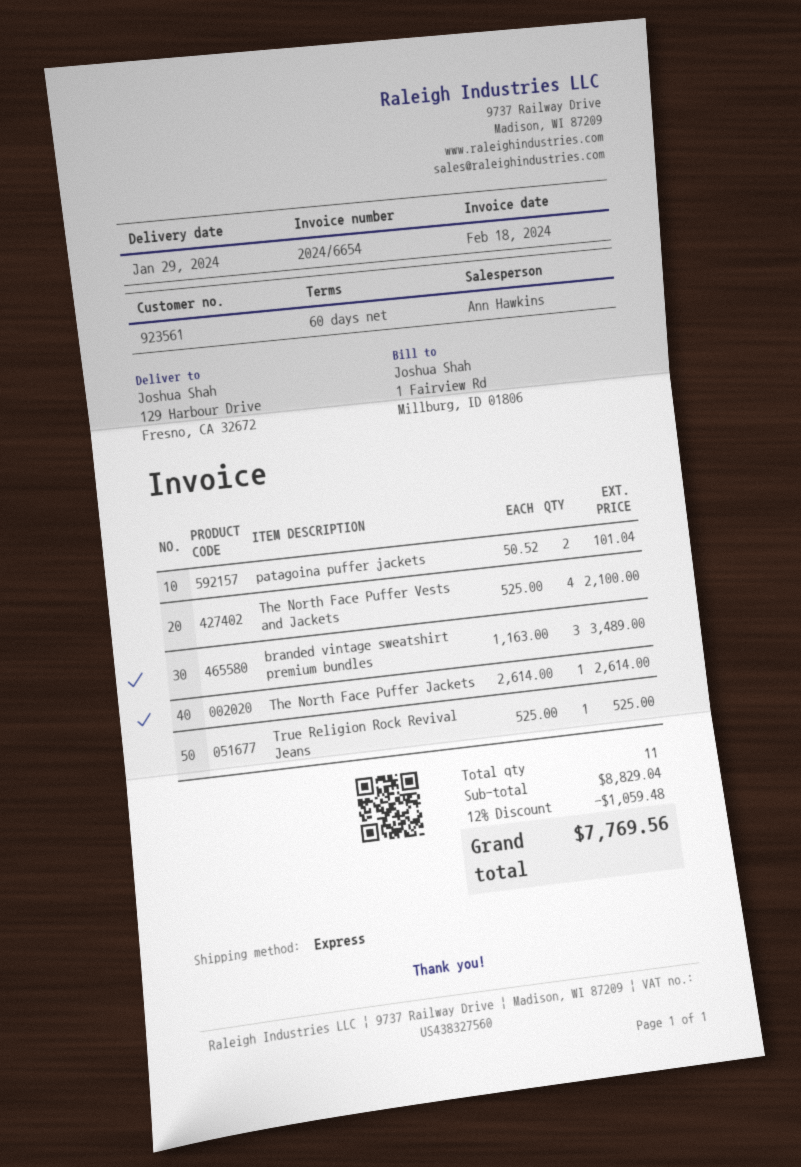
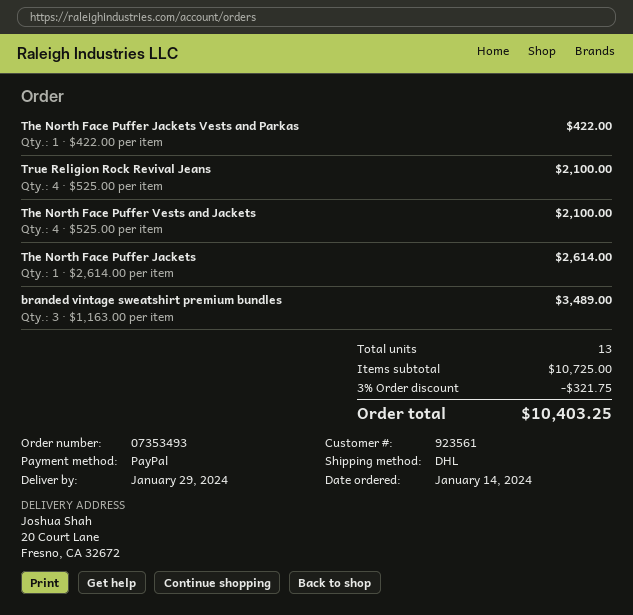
shipping method: express -> DHL
ship to: 129 Harbour Drive, Fresno, CA 32672 -> 20 Court Lane, Fresno, CA 32672
patagoina puffer jackets: 2 x 50.52 = 101.04 -> none
True Religion Rock Revival Jeans: 1 x 525.00 = 525.00 -> 4 x 525.00 = 2100.00
The North Face Puffer Jackets Vests and Parkas: none -> 1 x 422.00 = 422.00
total quantity: 11 -> 13
subtotal: 8829.04 -> 10725.00
discount: 12% = 1059.48 -> 3% = 321.75
total: 7769.56 -> 10403.25

